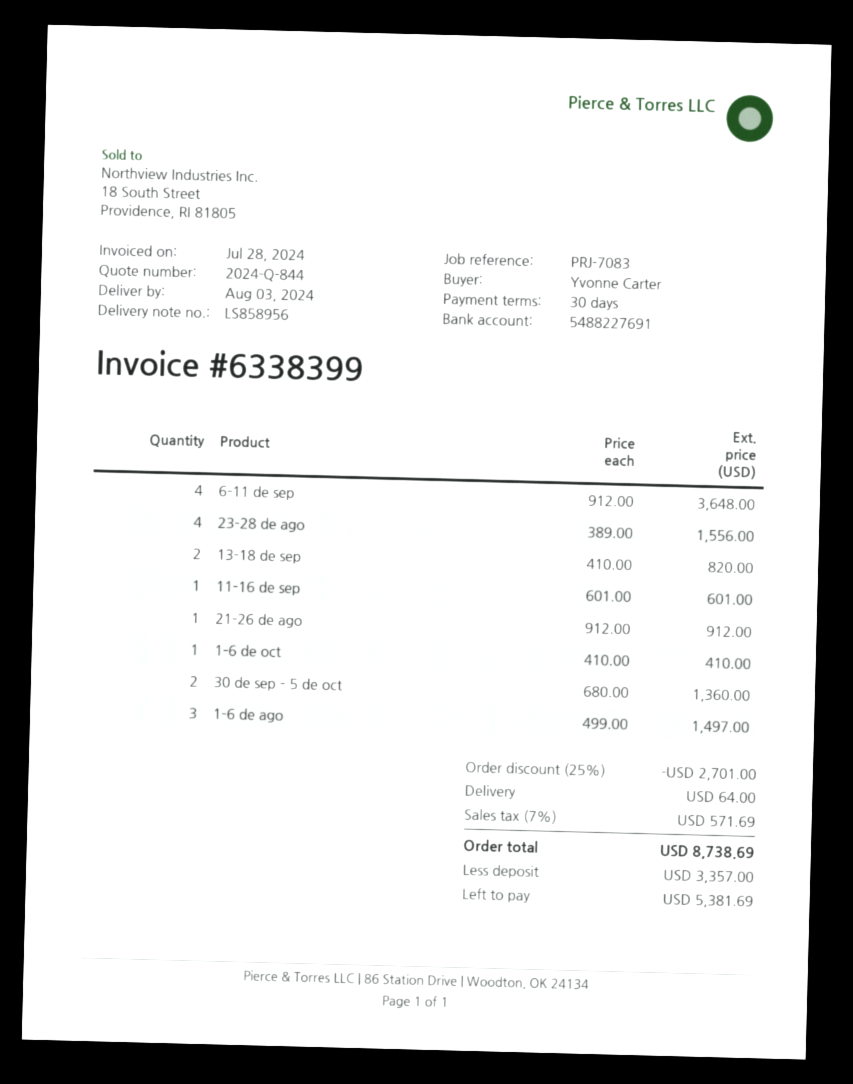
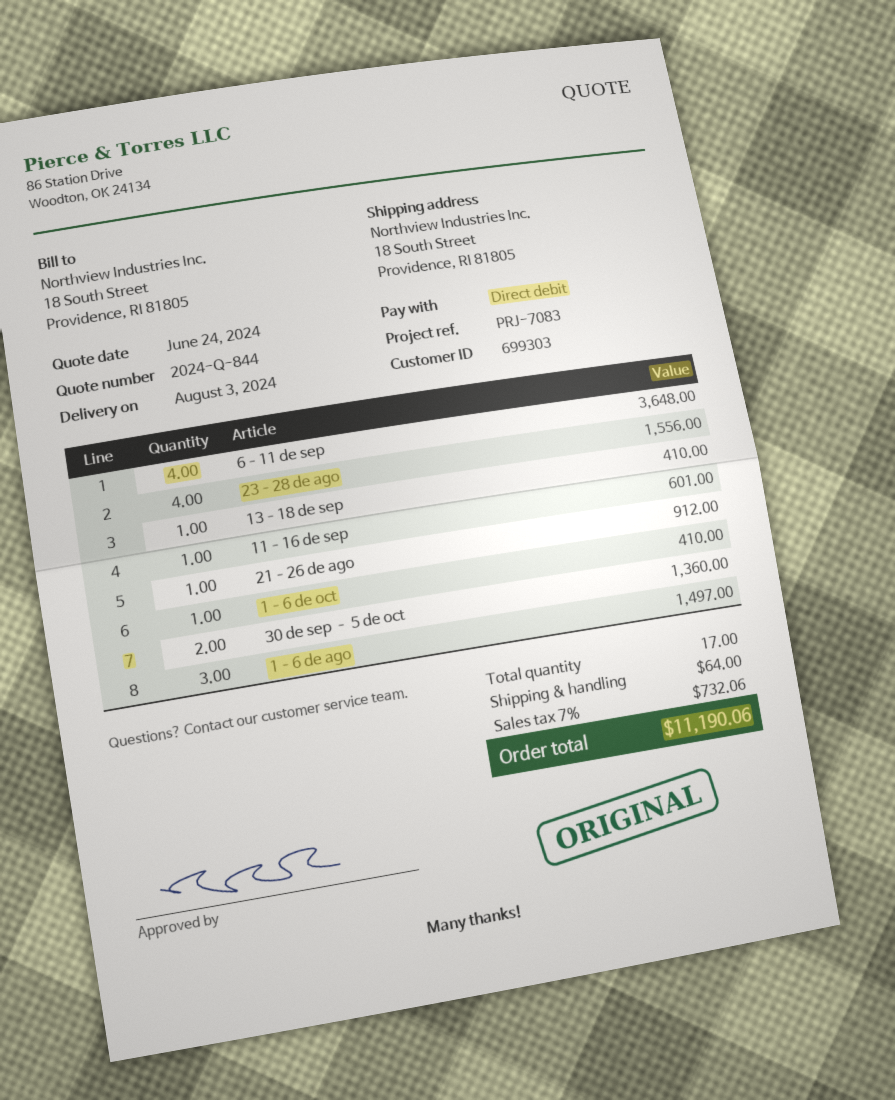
13–18 de sep: 2 for 820.00 -> 1 for 410.00
discount: 25% = 2701.00 -> none
tax: 7% = 571.69 -> 7% = 732.06
total: 8738.69 -> 11190.06

